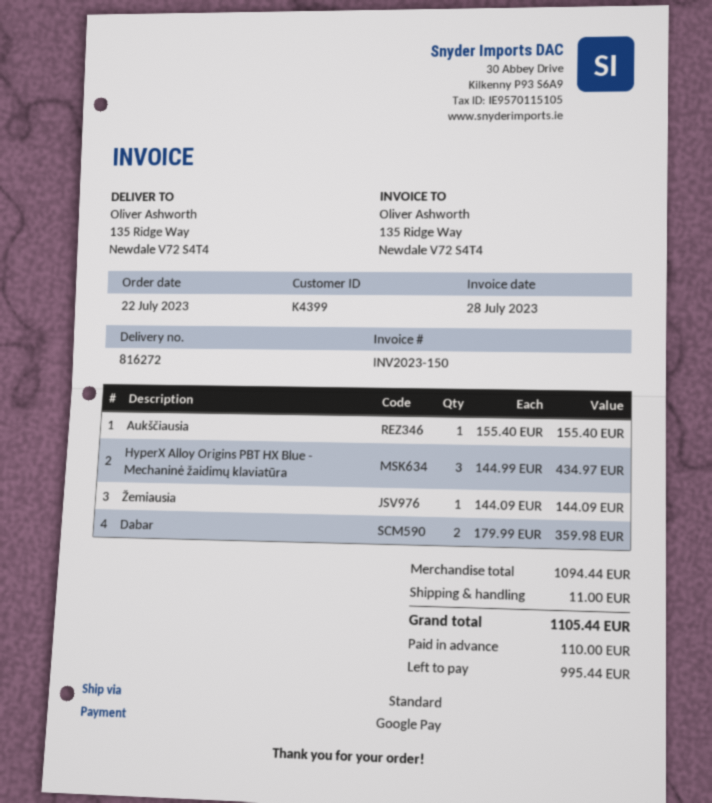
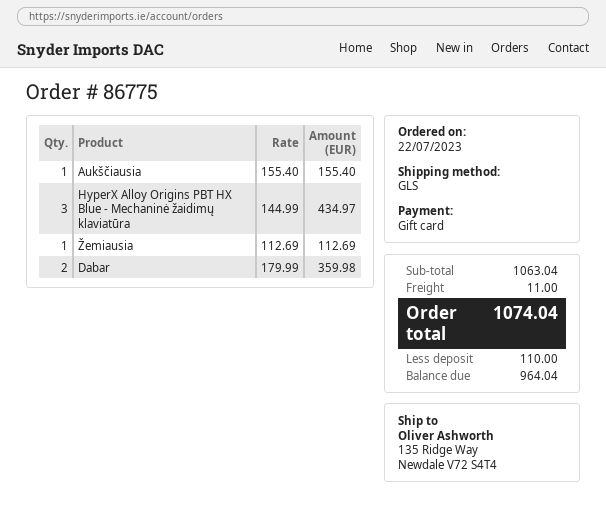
payment method: Google Pay -> gift card
shipping method: standard -> GLS
Žemiausia: 1 x 144.09 = 144.09 -> 1 x 112.69 = 112.69
subtotal: 1094.44 -> 1063.04
total: 1105.44 -> 1074.04
balance: 995.44 -> 964.04

